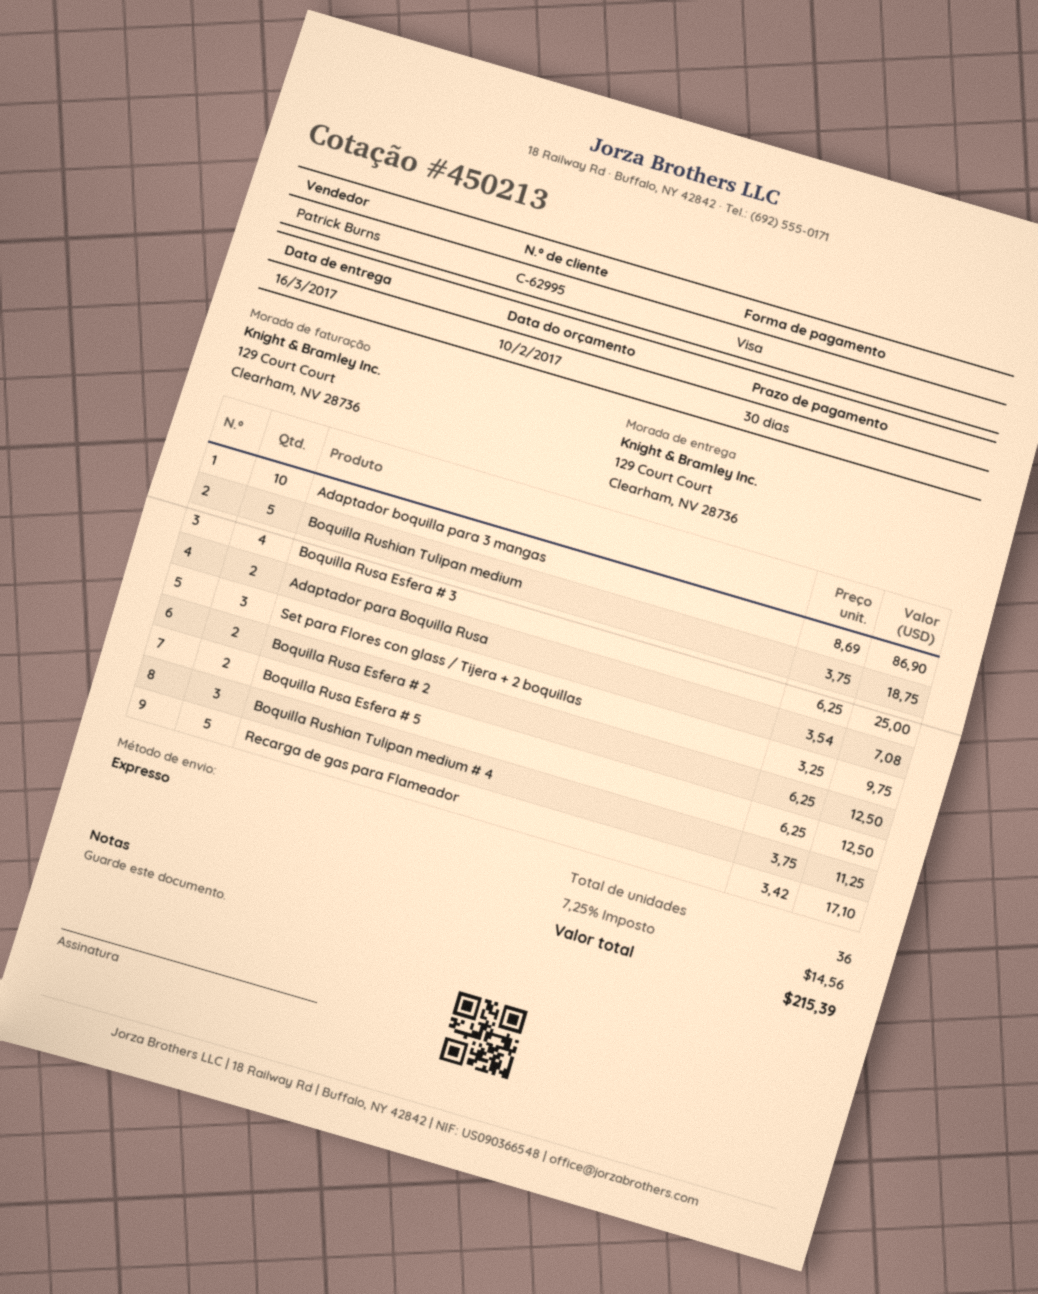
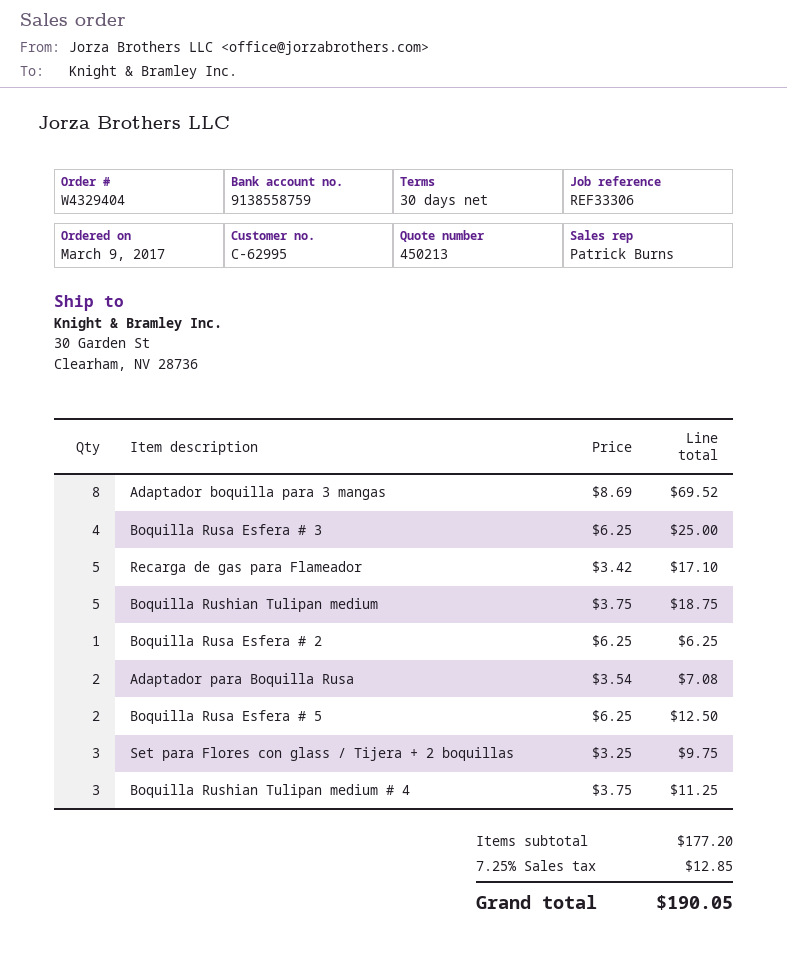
ship to: 129 Court Court, Clearham, NV 28736 -> 30 Garden St, Clearham, NV 28736
Adaptador boquilla para 3 mangas: 10 x 8.69 = 86.90 -> 8 x 8.69 = 69.52
Boquilla Rusa Esfera # 2: 2 x 6.25 = 12.50 -> 1 x 6.25 = 6.25
tax: 7.25% = 14.56 -> 7.25% = 12.85
total: 215.39 -> 190.05

